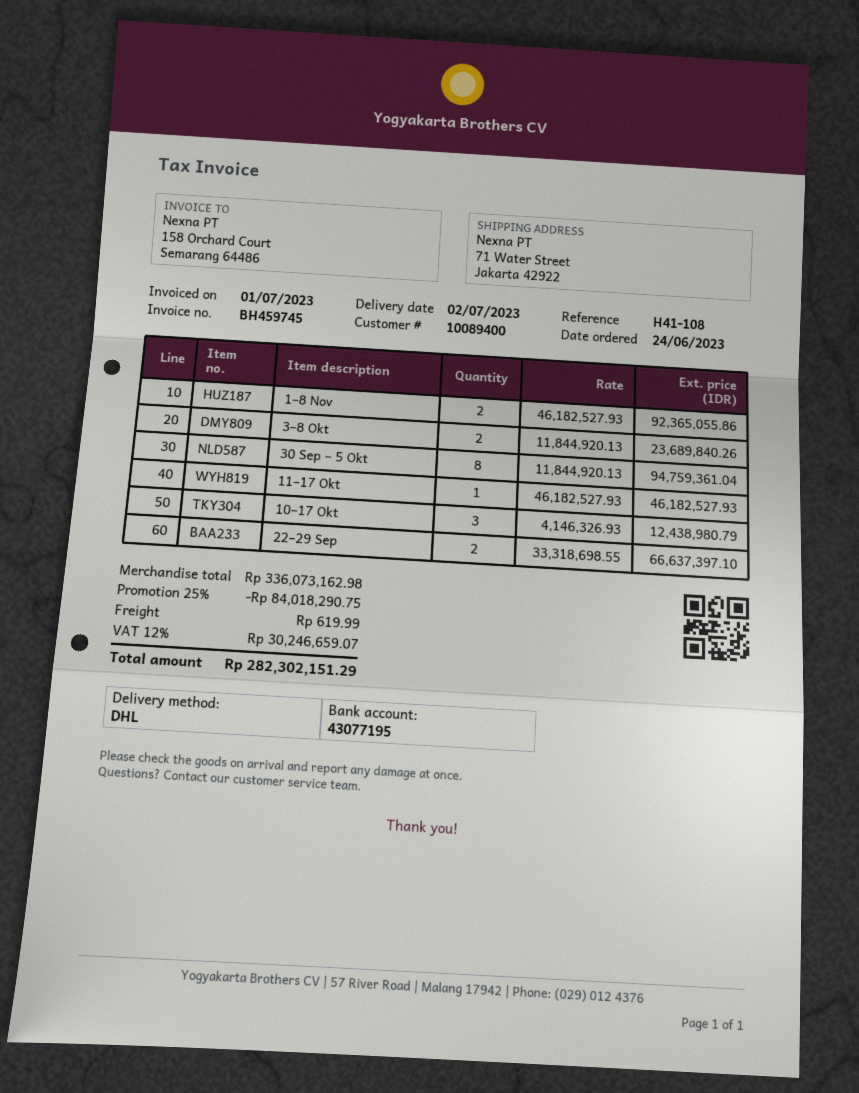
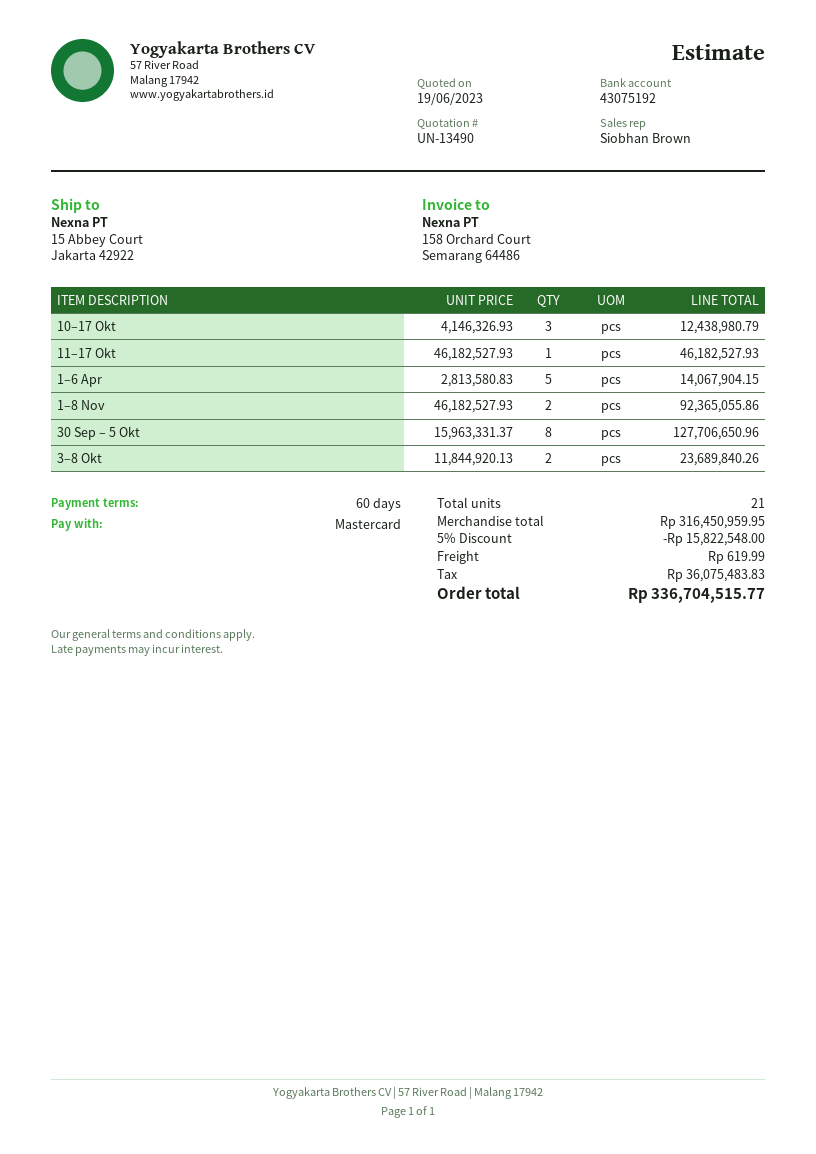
bank account: 43077195 -> 43075192
ship to: 71 Water Street, Jakarta 42922 -> 15 Abbey Court, Jakarta 42922
30 Sep – 5 Okt: 8 x 11844920.13 = 94759361.04 -> 8 x 15963331.37 = 127706650.96
22–29 Sep: 2 x 33318698.55 = 66637397.10 -> none
1–6 Apr: none -> 5 x 2813580.83 = 14067904.15
subtotal: 336073162.98 -> 316450959.95
discount: 25% = 84018290.75 -> 5% = 15822548.00
tax: 30246659.07 -> 36075483.83
total: 282302151.29 -> 336704515.77

